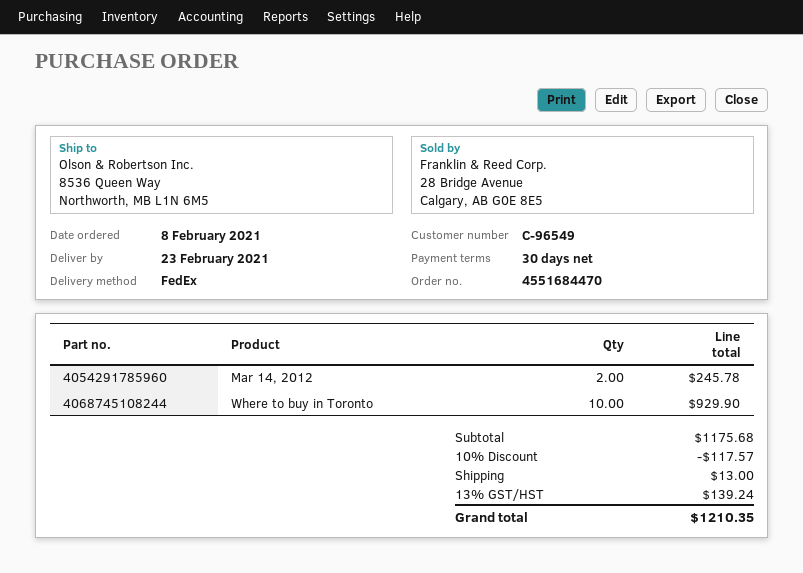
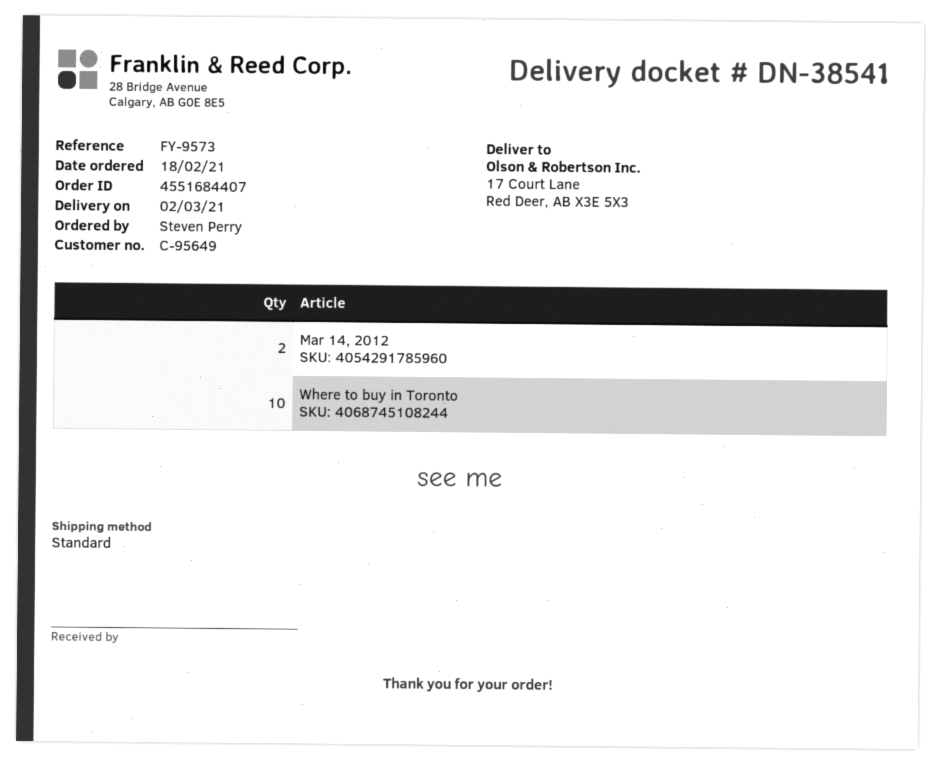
order number: 4551684470 -> 4551684407
order date: 2021-02-08 -> 2021-02-18
delivery date: 2021-02-23 -> 2021-03-02
customer number: C-96549 -> C-95649
shipping method: FedEx -> standard
ship to: 8536 Queen Way, Northworth, MB L1N 6M5 -> 17 Court Lane, Red Deer, AB X3E 5X3

